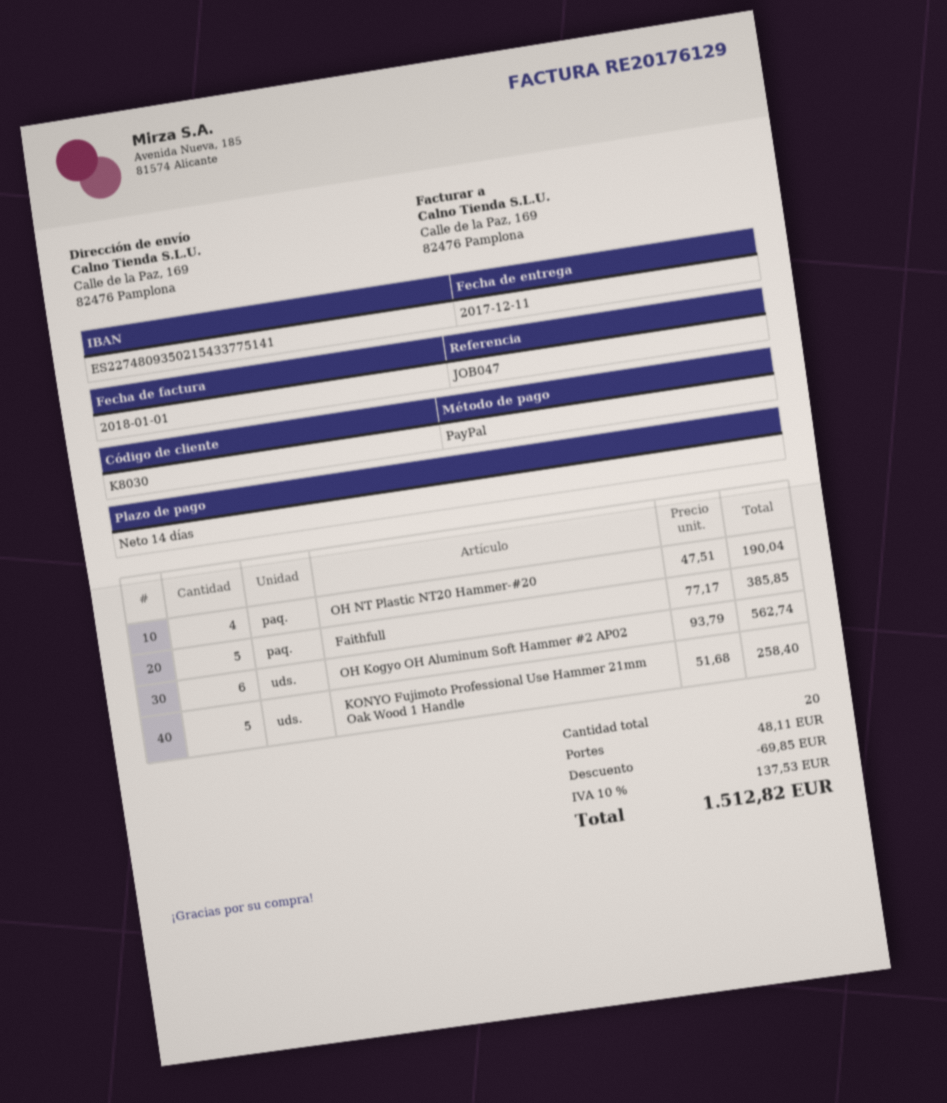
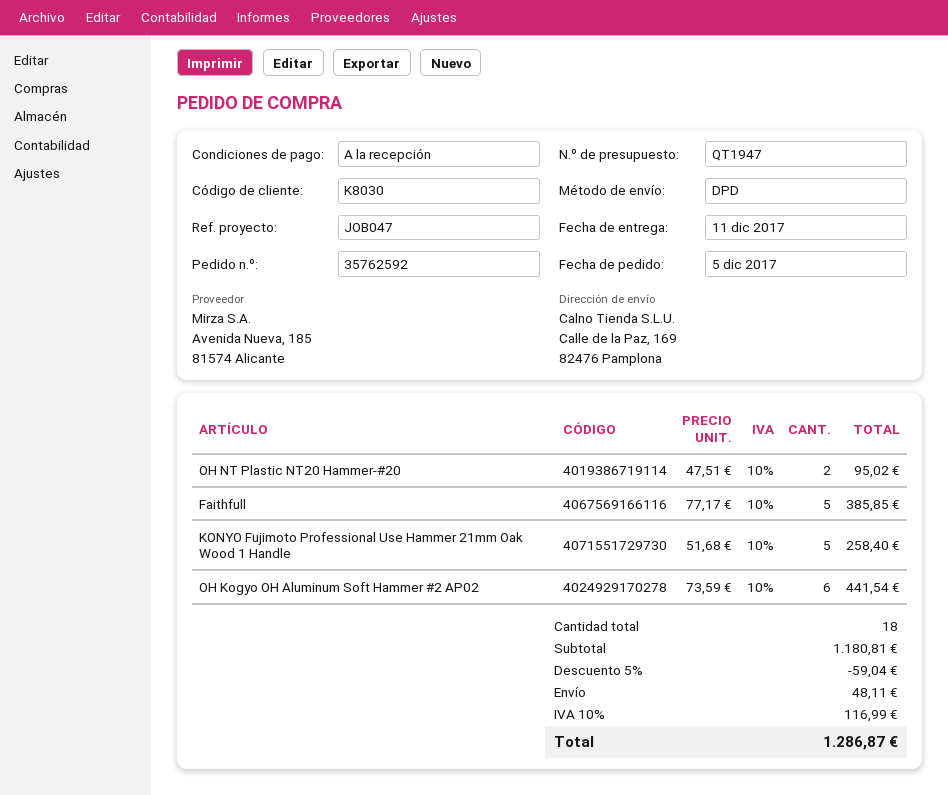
payment terms: 14 days -> on receipt
OH NT Plastic NT20 Hammer-#20: 4 x 47.51 = 190.04 -> 2 x 47.51 = 95.02
OH Kogyo OH Aluminum Soft Hammer #2 AP02: 6 x 93.79 = 562.74 -> 6 x 73.59 = 441.54
total quantity: 20 -> 18
discount: 69.85 -> 59.04
tax: 10% = 137.53 -> 10% = 116.99
total: 1512.82 -> 1286.87

